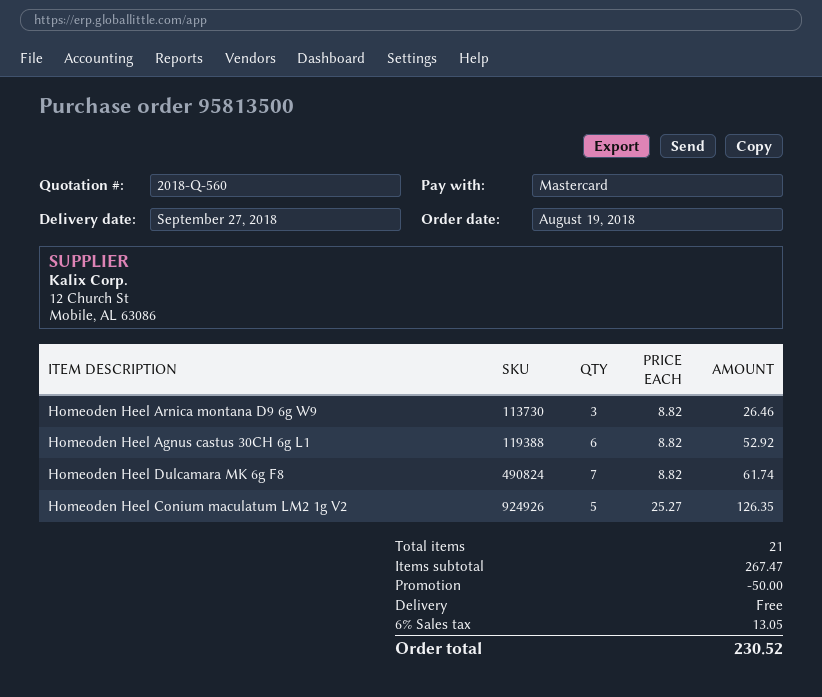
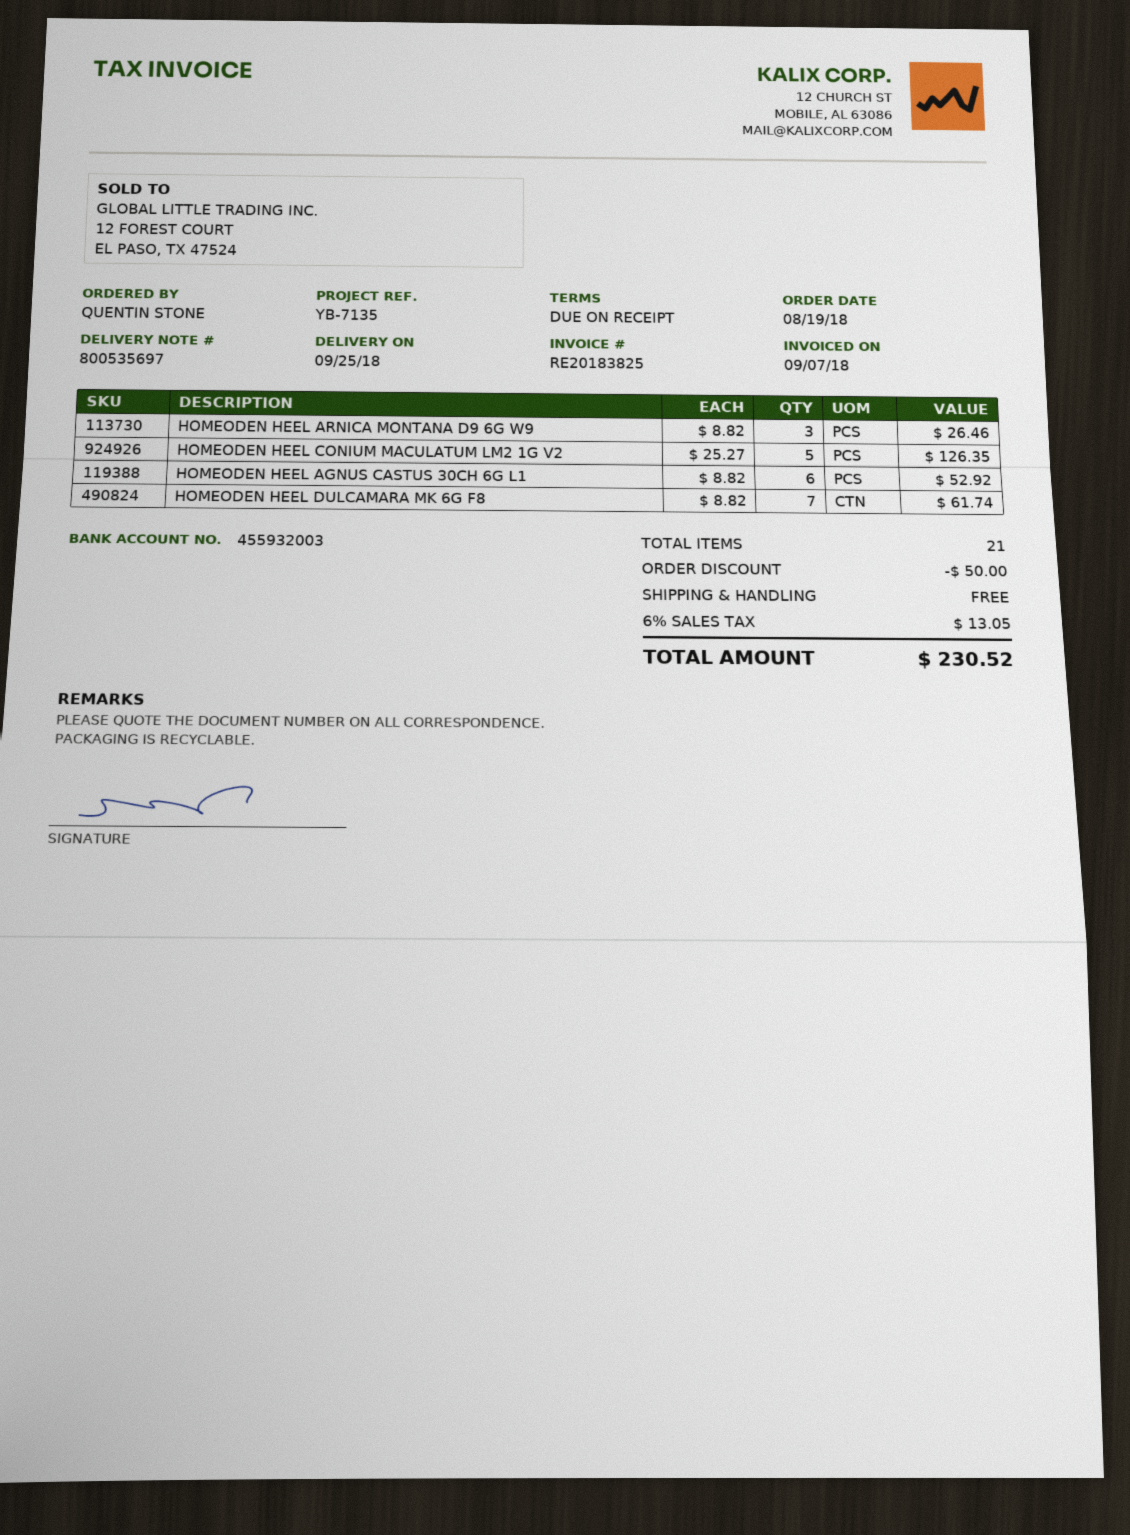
delivery date: 2018-09-27 -> 2018-09-25

